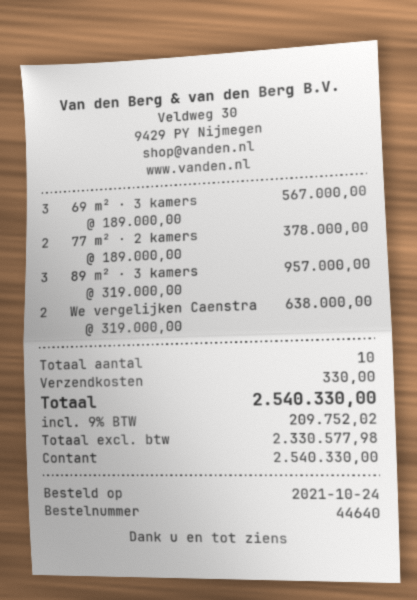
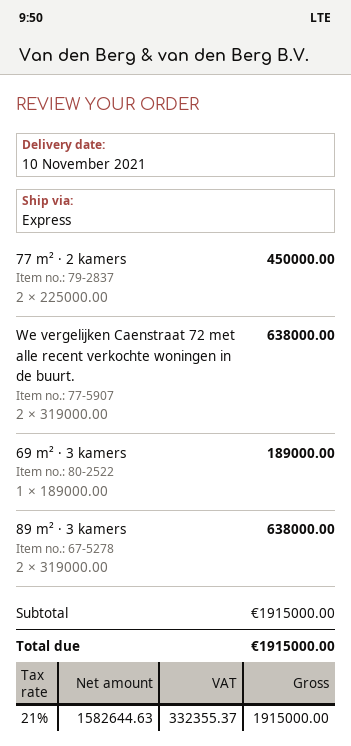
69 m² · 3 kamers: 3 x 189000.00 = 567000.00 -> 1 x 189000.00 = 189000.00
77 m² · 2 kamers: 2 x 189000.00 = 378000.00 -> 2 x 225000.00 = 450000.00
89 m² · 3 kamers: 3 x 319000.00 = 957000.00 -> 2 x 319000.00 = 638000.00
shipping: 330.00 -> none
net: 2330577.98 -> 1582644.63
tax: 9% = 209752.02 -> 21% = 332355.37
total: 2540330.00 -> 1915000.00

